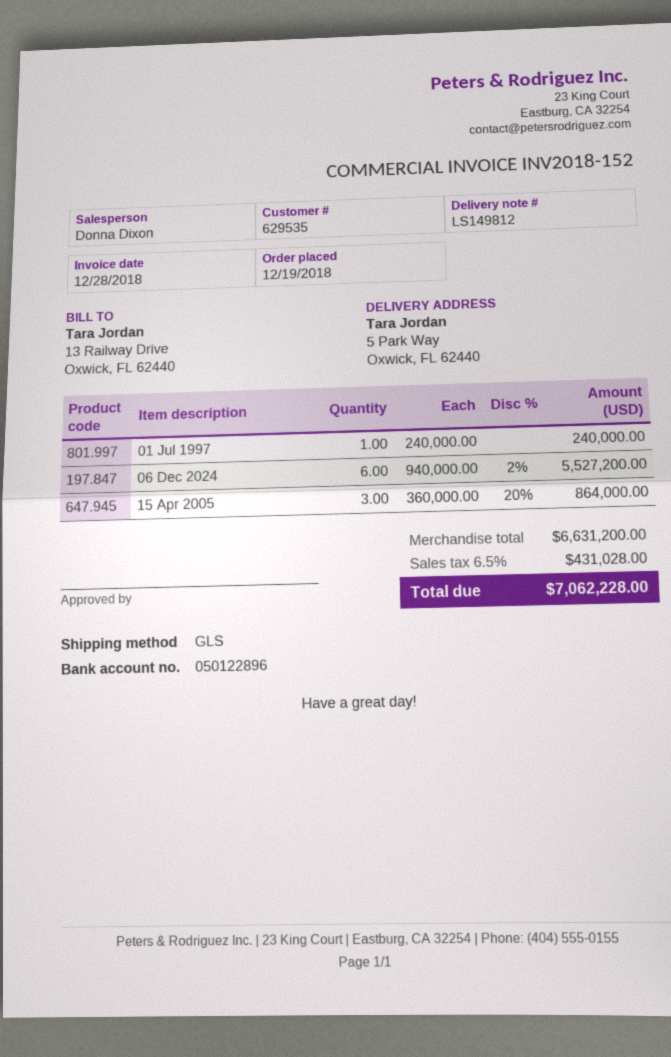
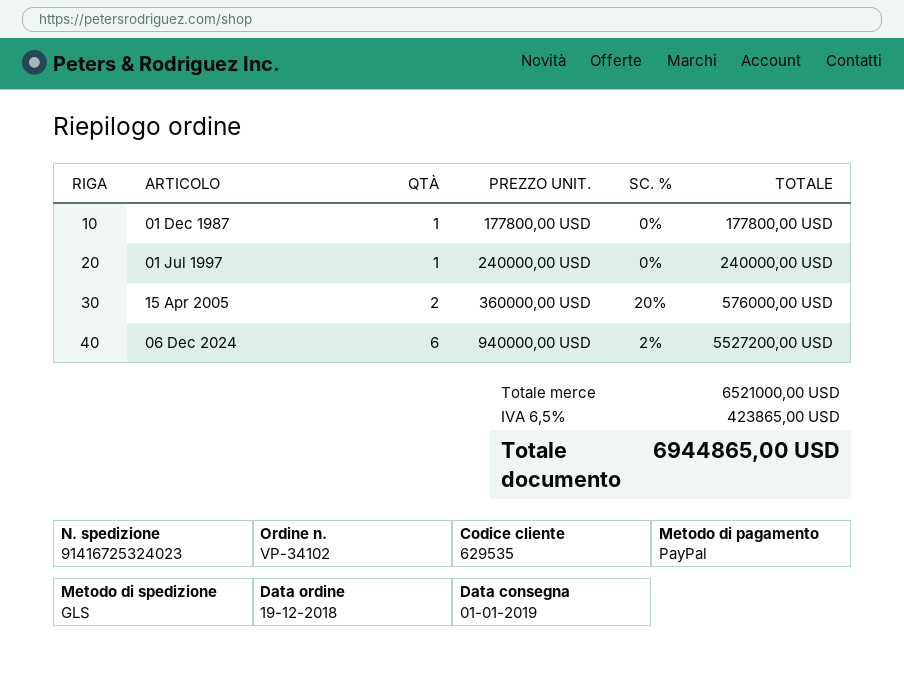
15 Apr 2005: 3 x 360000.00 - 20% = 864000.00 -> 2 x 360000.00 - 20% = 576000.00
01 Dec 1987: none -> 1 x 177800.00 = 177800.00
subtotal: 6631200.00 -> 6521000.00
tax: 6.5% = 431028.00 -> 6.5% = 423865.00
total: 7062228.00 -> 6944865.00

